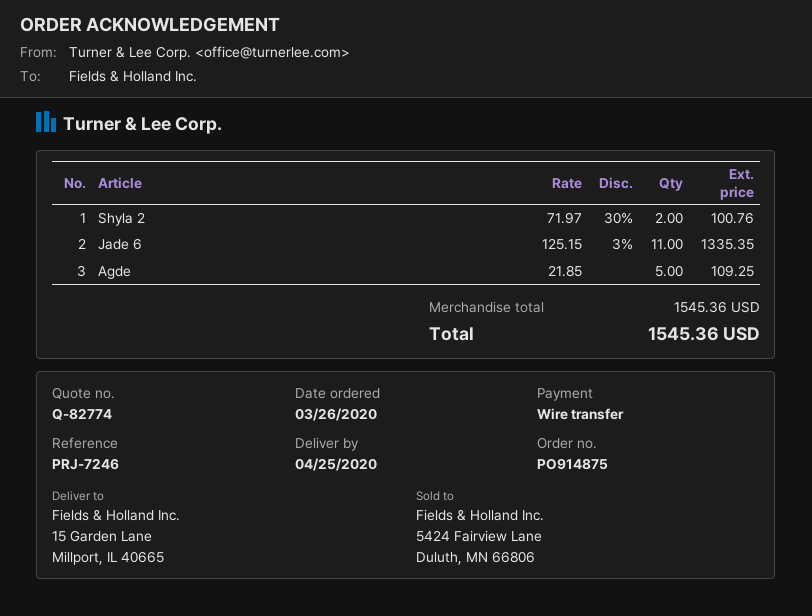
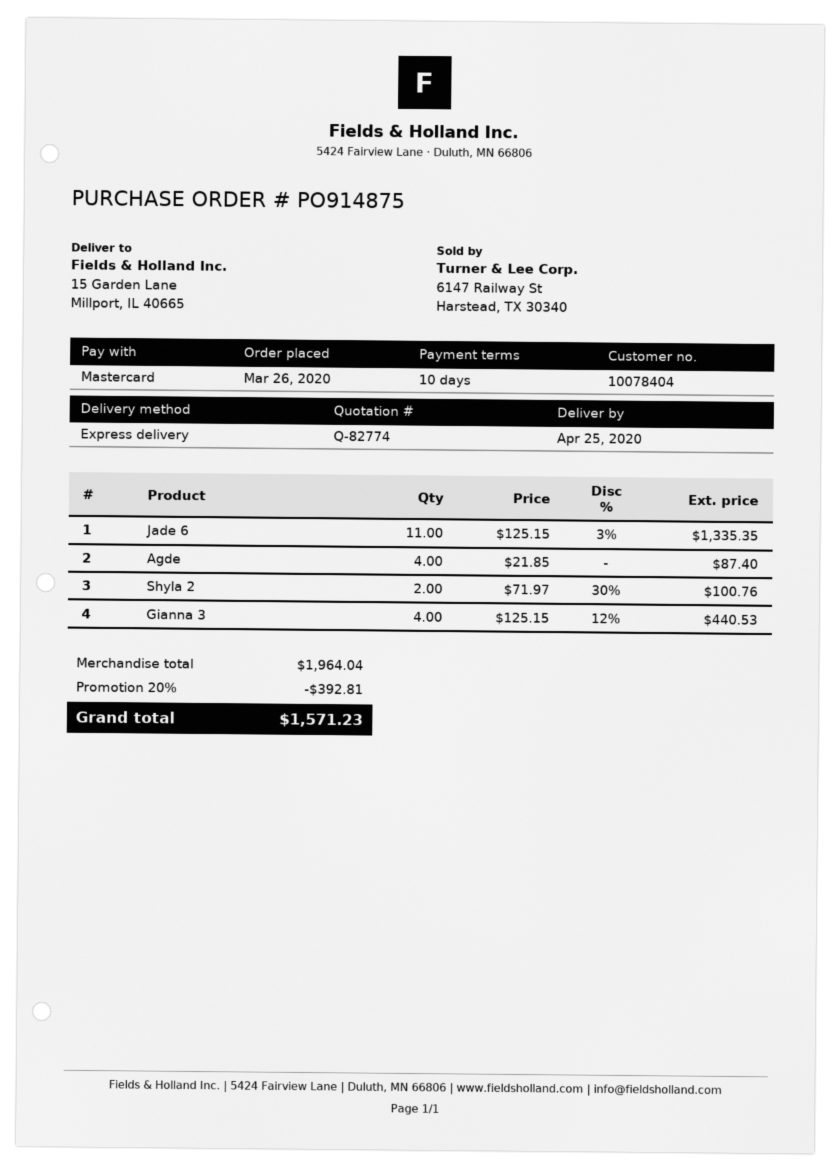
payment method: bank transfer -> Mastercard
Agde: 5 x 21.85 = 109.25 -> 4 x 21.85 = 87.40
Gianna 3: none -> 4 x 125.15 - 12% = 440.53
subtotal: 1545.36 -> 1964.04
discount: none -> 20% = 392.81
total: 1545.36 -> 1571.23

